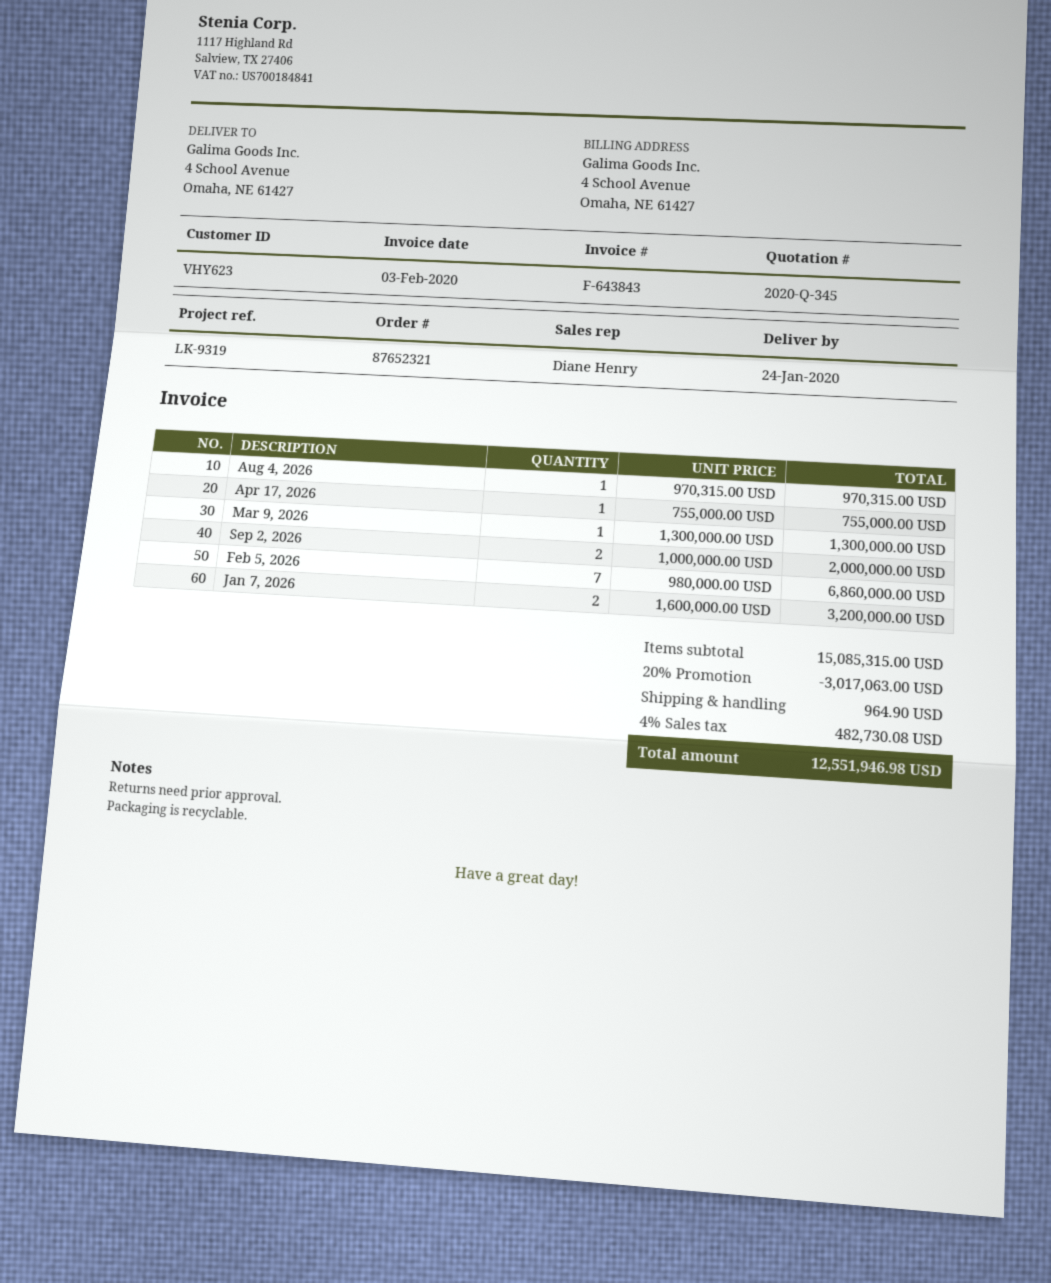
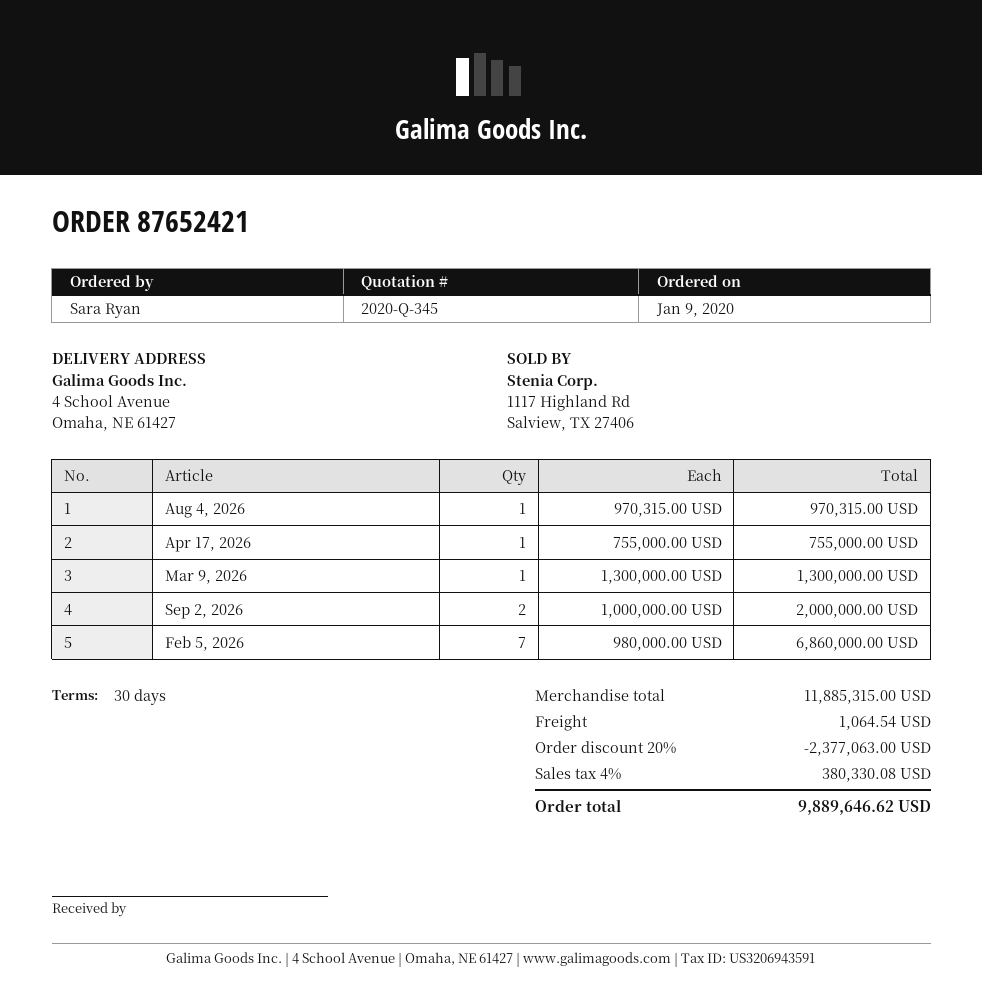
order number: 87652321 -> 87652421
Jan 7, 2026: 2 x 1600000.00 = 3200000.00 -> none
subtotal: 15085315.00 -> 11885315.00
discount: 20% = 3017063.00 -> 20% = 2377063.00
shipping: 964.90 -> 1064.54
tax: 4% = 482730.08 -> 4% = 380330.08
total: 12551946.98 -> 9889646.62

